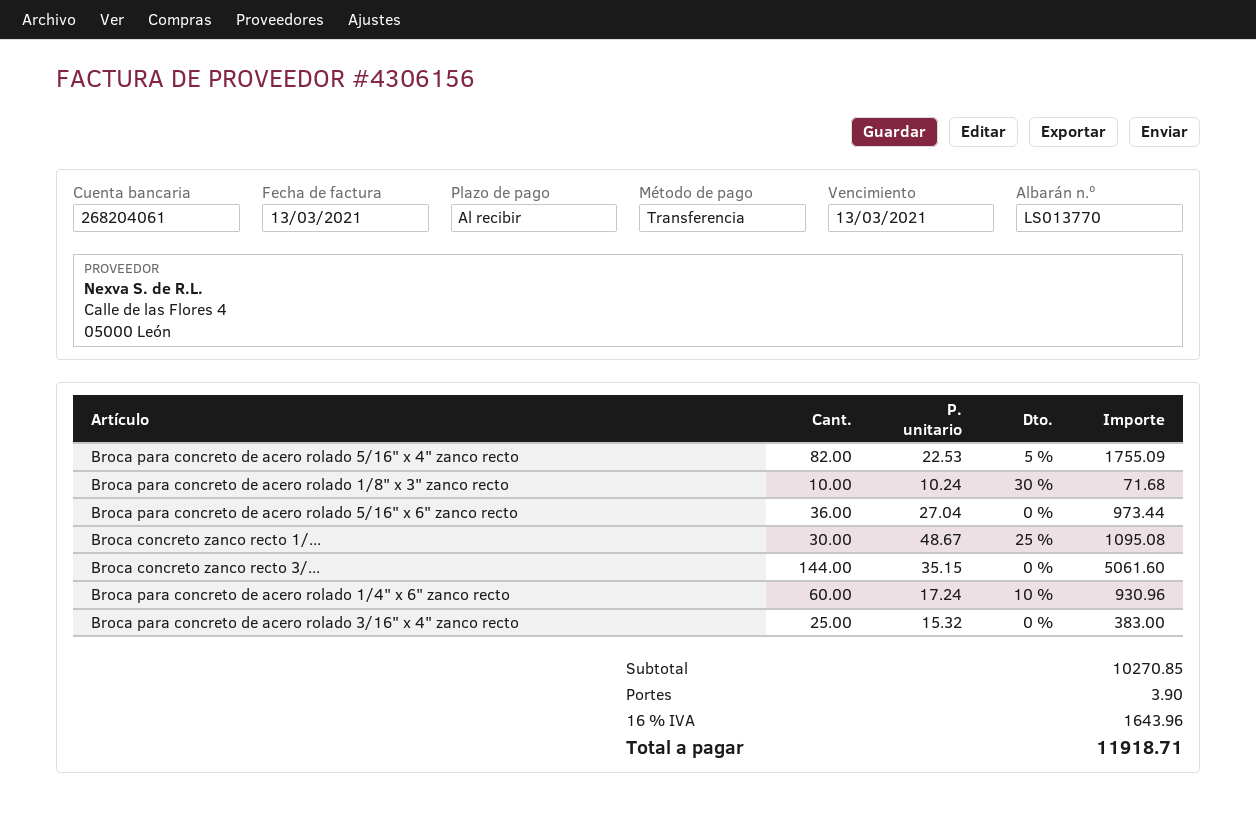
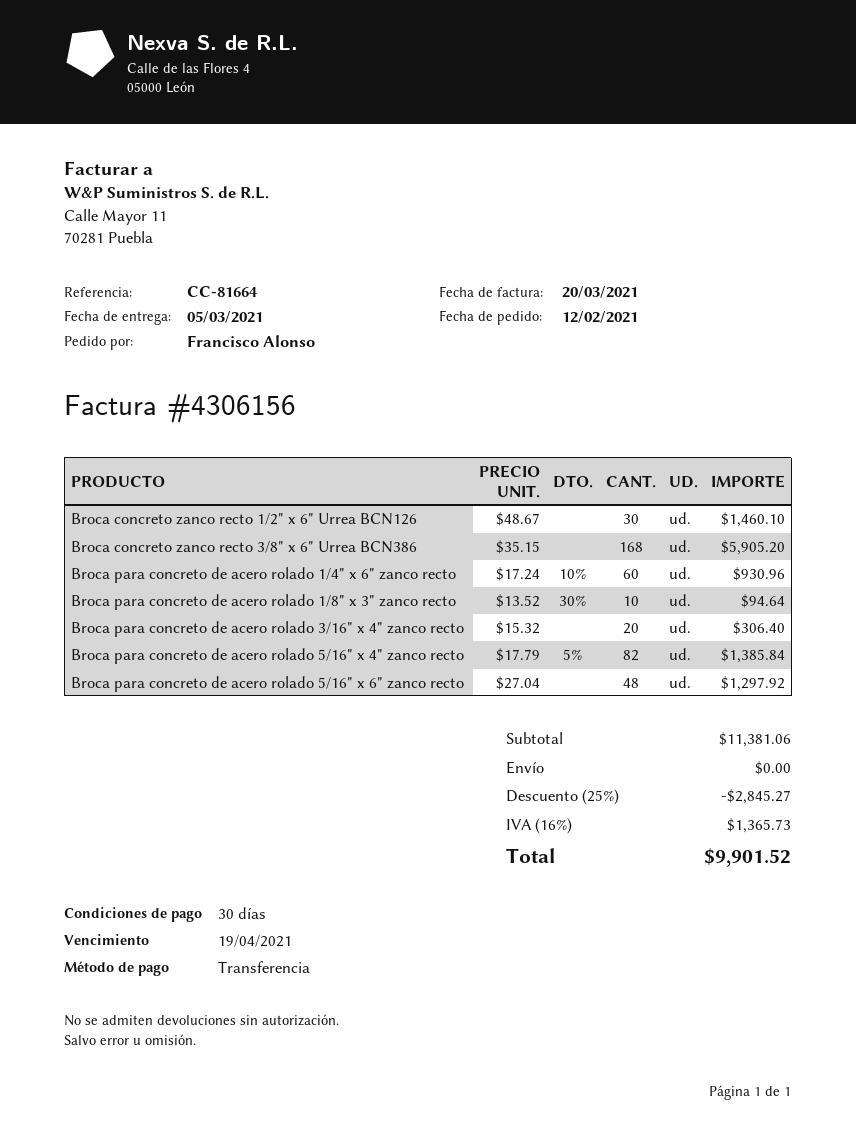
invoice date: 2021-03-13 -> 2021-03-20
payment terms: on receipt -> 30 days
due date: 2021-03-13 -> 2021-04-19
Broca para concreto de acero rolado 5/16" x 4" zanco recto: 82 x 22.53 - 5% = 1755.09 -> 82 x 17.79 - 5% = 1385.84
Broca para concreto de acero rolado 1/8" x 3" zanco recto: 10 x 10.24 - 30% = 71.68 -> 10 x 13.52 - 30% = 94.64
Broca para concreto de acero rolado 5/16" x 6" zanco recto: 36 x 27.04 = 973.44 -> 48 x 27.04 = 1297.92
Broca concreto zanco recto 1/...: 30 x 48.67 - 25% = 1095.08 -> 30 x 48.67 = 1460.10
Broca concreto zanco recto 3/...: 144 x 35.15 = 5061.60 -> 168 x 35.15 = 5905.20
Broca para concreto de acero rolado 3/16" x 4" zanco recto: 25 x 15.32 = 383.00 -> 20 x 15.32 = 306.40
subtotal: 10270.85 -> 11381.06
discount: none -> 25% = 2845.27
shipping: 3.90 -> 0.00
tax: 16% = 1643.96 -> 16% = 1365.73
total: 11918.71 -> 9901.52

